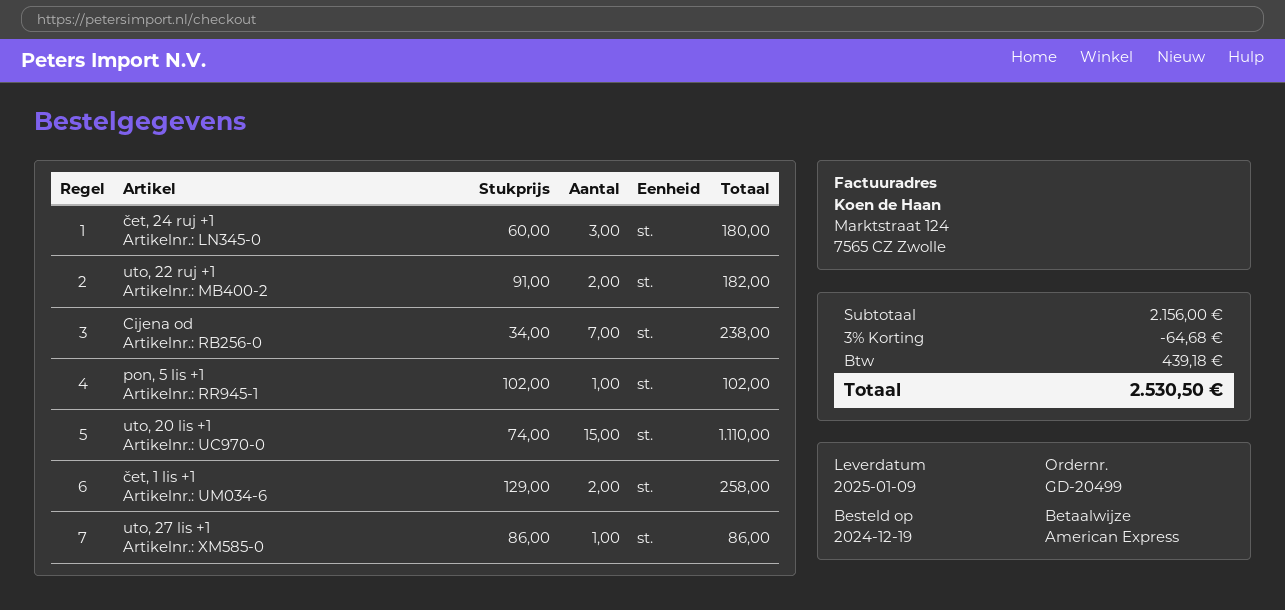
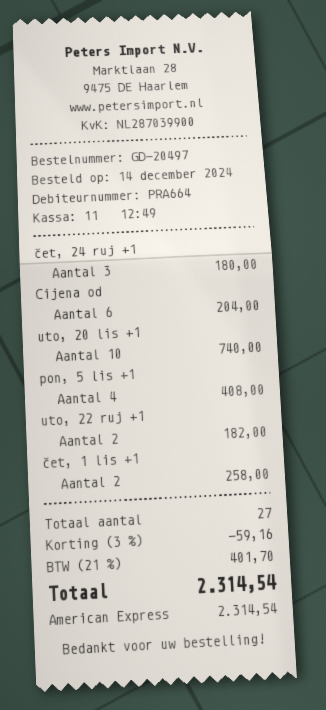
order number: GD-20499 -> GD-20497
order date: 2024-12-19 -> 2024-12-14
Cijena od: 7 for 238.00 -> 6 for 204.00
pon, 5 lis +1: 1 for 102.00 -> 4 for 408.00
uto, 20 lis +1: 15 for 1110.00 -> 10 for 740.00
uto, 27 lis +1: 1 for 86.00 -> none
discount: 3% = 64.68 -> 3% = 59.16
tax: 439.18 -> 401.70
total: 2530.50 -> 2314.54

